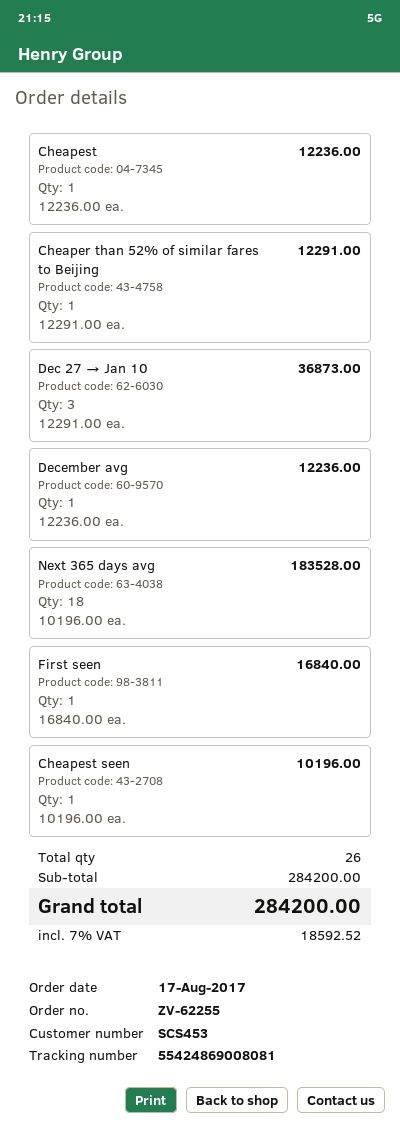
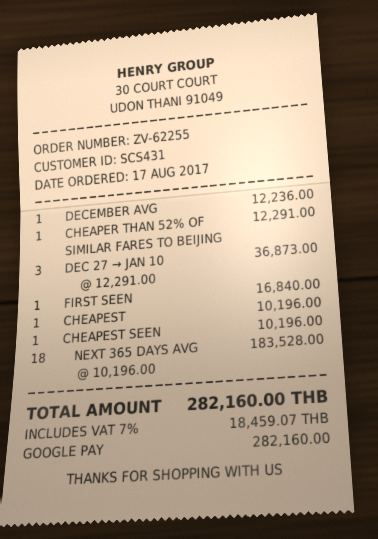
customer number: SCS453 -> SCS431
Cheapest: 1 x 12236.00 = 12236.00 -> 1 x 10196.00 = 10196.00
tax: 7% = 18592.52 -> 7% = 18459.07
total: 284200.00 -> 282160.00

